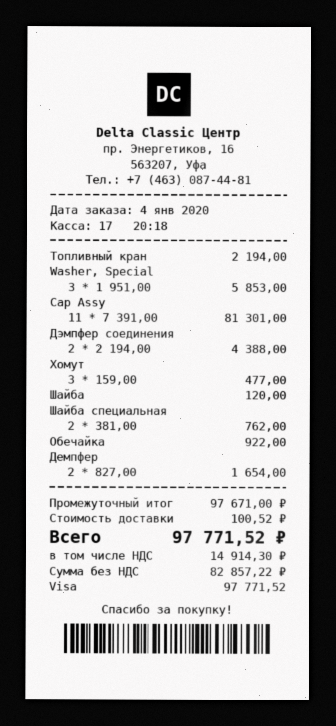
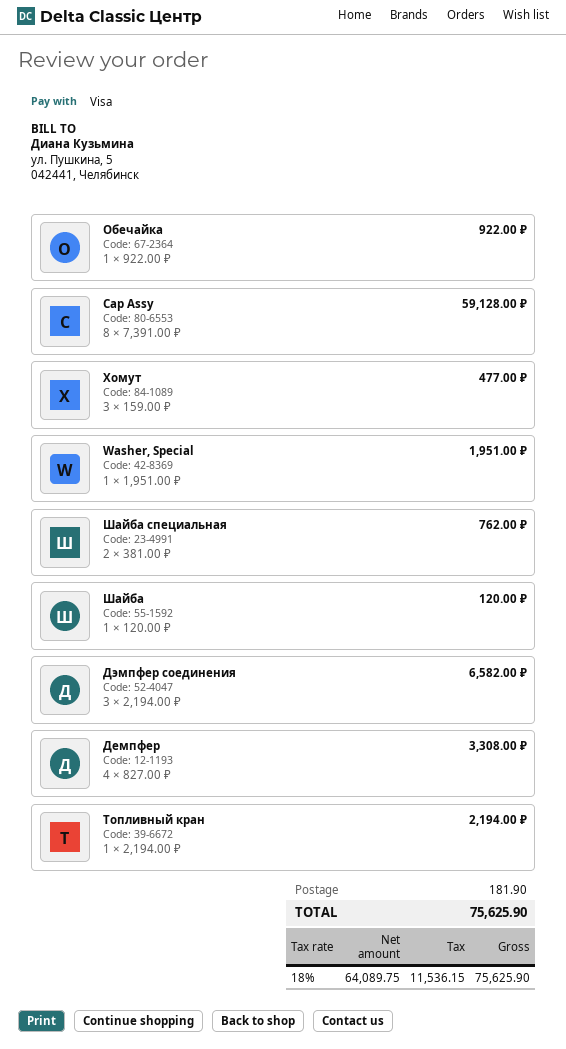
Washer, Special: 3 x 1951.00 = 5853.00 -> 1 x 1951.00 = 1951.00
Cap Assy: 11 x 7391.00 = 81301.00 -> 8 x 7391.00 = 59128.00
Дэмпфер соединения: 2 x 2194.00 = 4388.00 -> 3 x 2194.00 = 6582.00
Демпфер: 2 x 827.00 = 1654.00 -> 4 x 827.00 = 3308.00
shipping: 100.52 -> 181.90
net: 82857.22 -> 64089.75
tax: 14914.30 -> 11536.15
total: 97771.52 -> 75625.90

